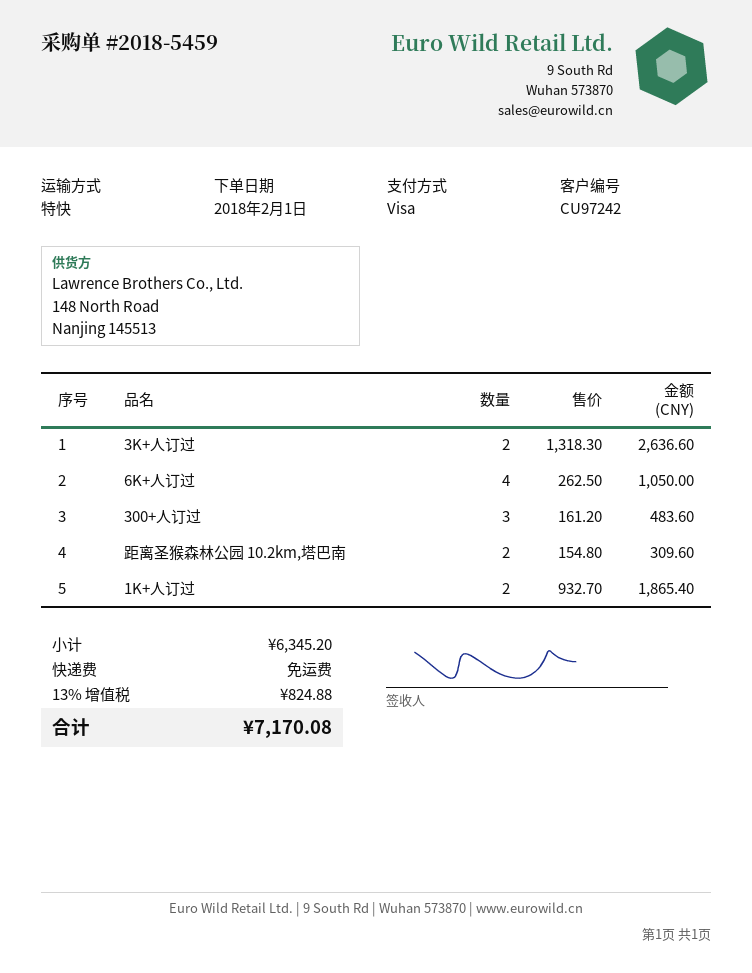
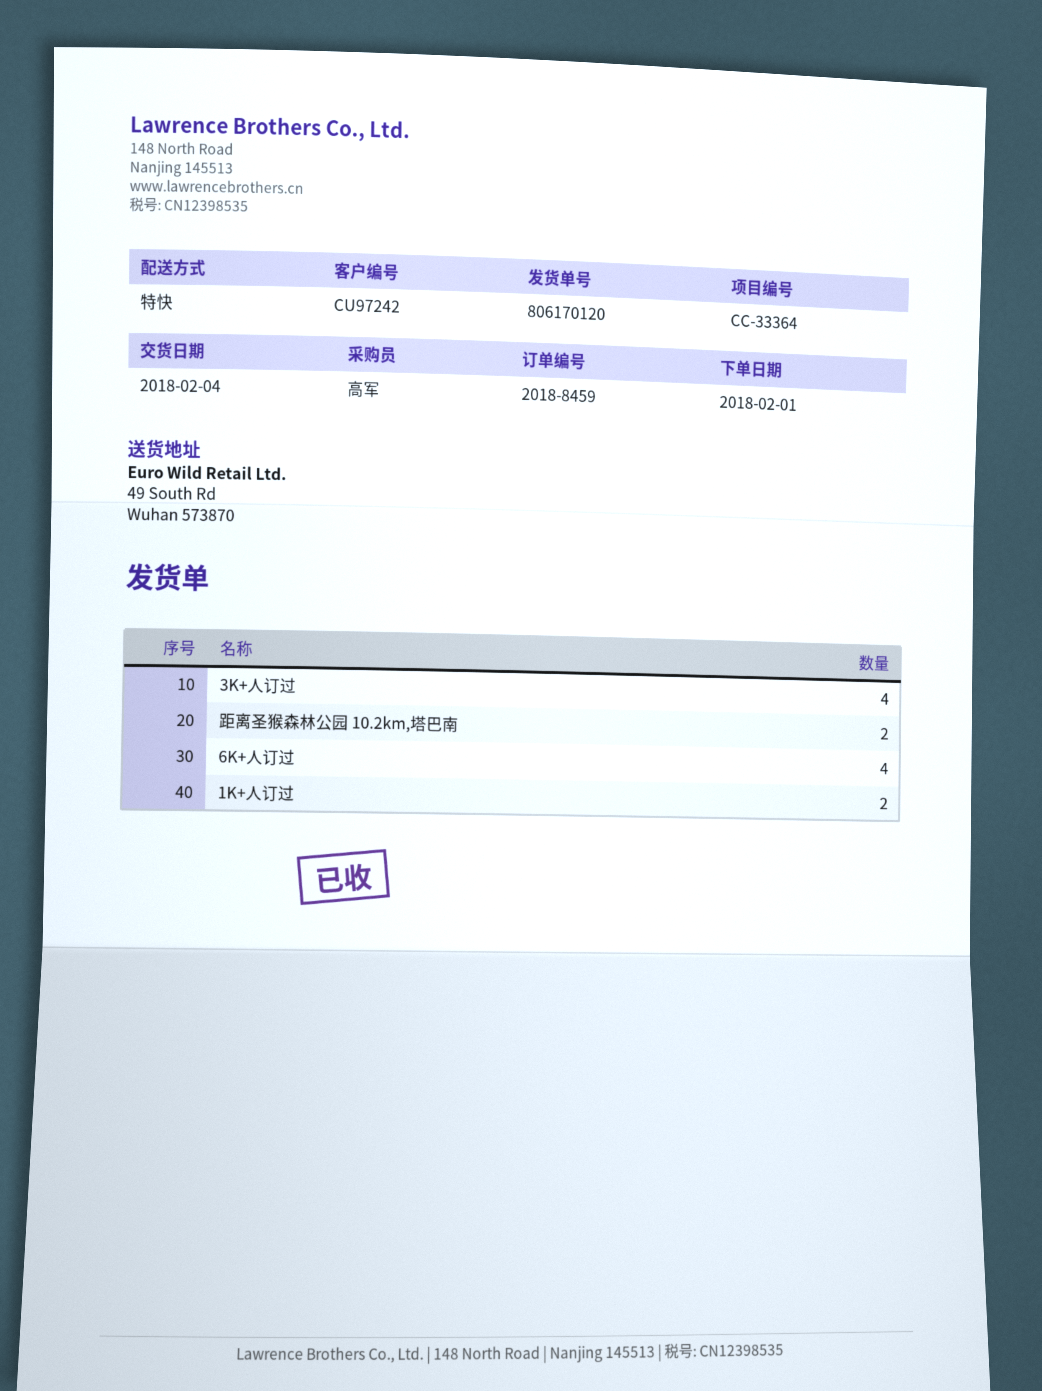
order number: 2018-5459 -> 2018-8459
3K+人订过: 2 -> 4
300+人订过: 3 -> none

